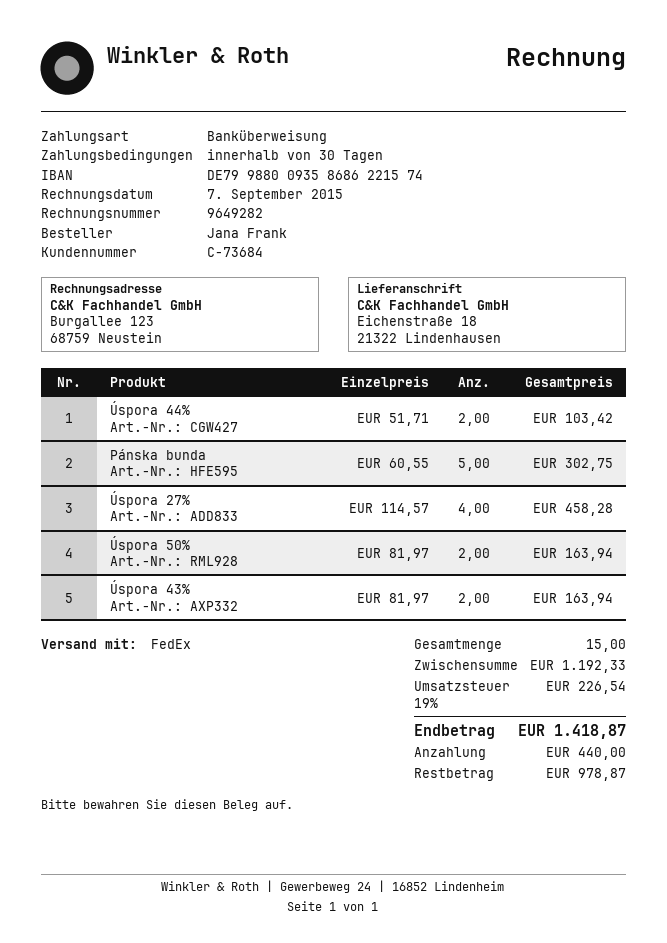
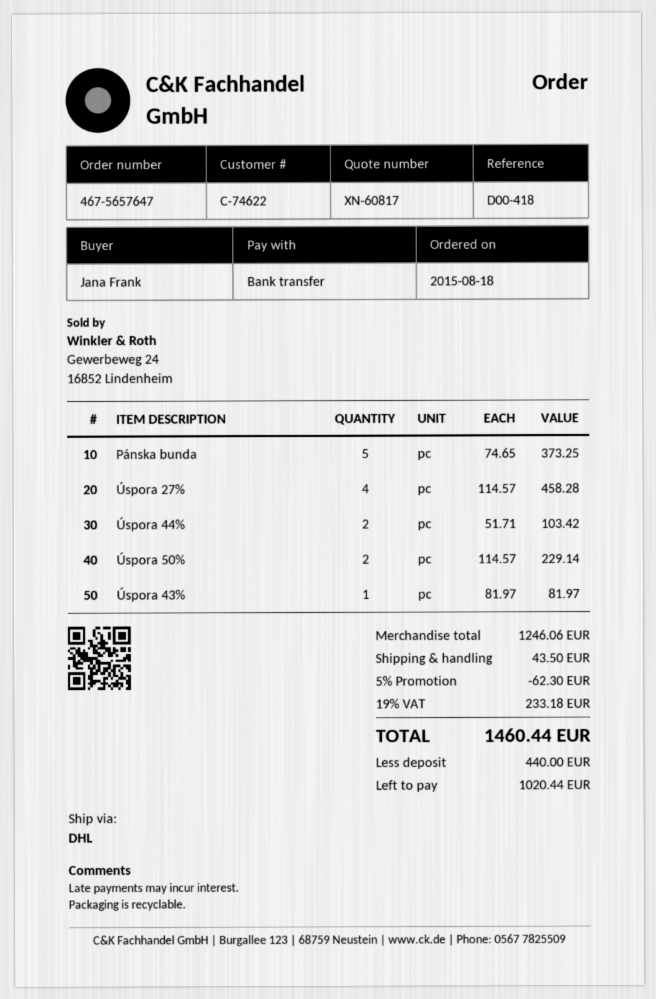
customer number: C-73684 -> C-74622
shipping method: FedEx -> DHL
Pánska bunda: 5 x 60.55 = 302.75 -> 5 x 74.65 = 373.25
Úspora 50%: 2 x 81.97 = 163.94 -> 2 x 114.57 = 229.14
Úspora 43%: 2 x 81.97 = 163.94 -> 1 x 81.97 = 81.97
subtotal: 1192.33 -> 1246.06
discount: none -> 5% = 62.30
shipping: none -> 43.50
tax: 19% = 226.54 -> 19% = 233.18
total: 1418.87 -> 1460.44
balance: 978.87 -> 1020.44

